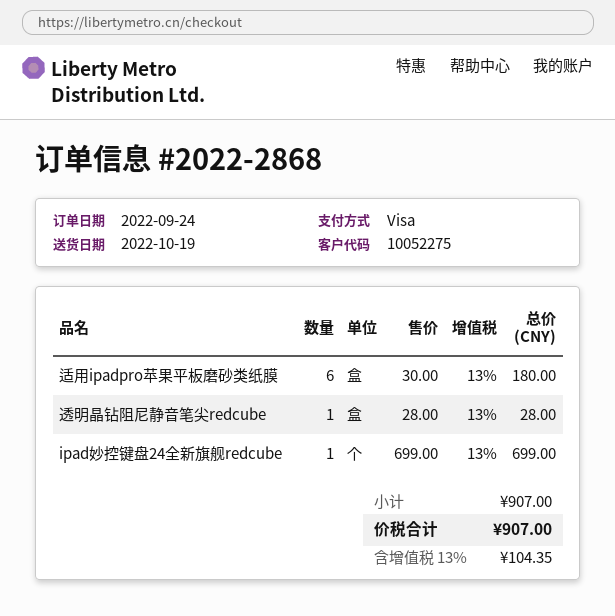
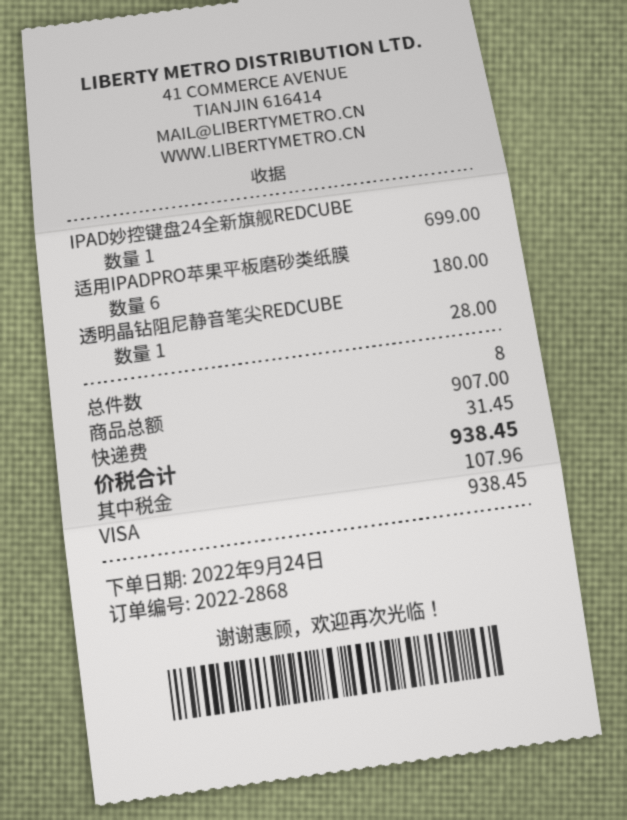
shipping: none -> 31.45
tax: 104.35 -> 107.96
total: 907.00 -> 938.45

